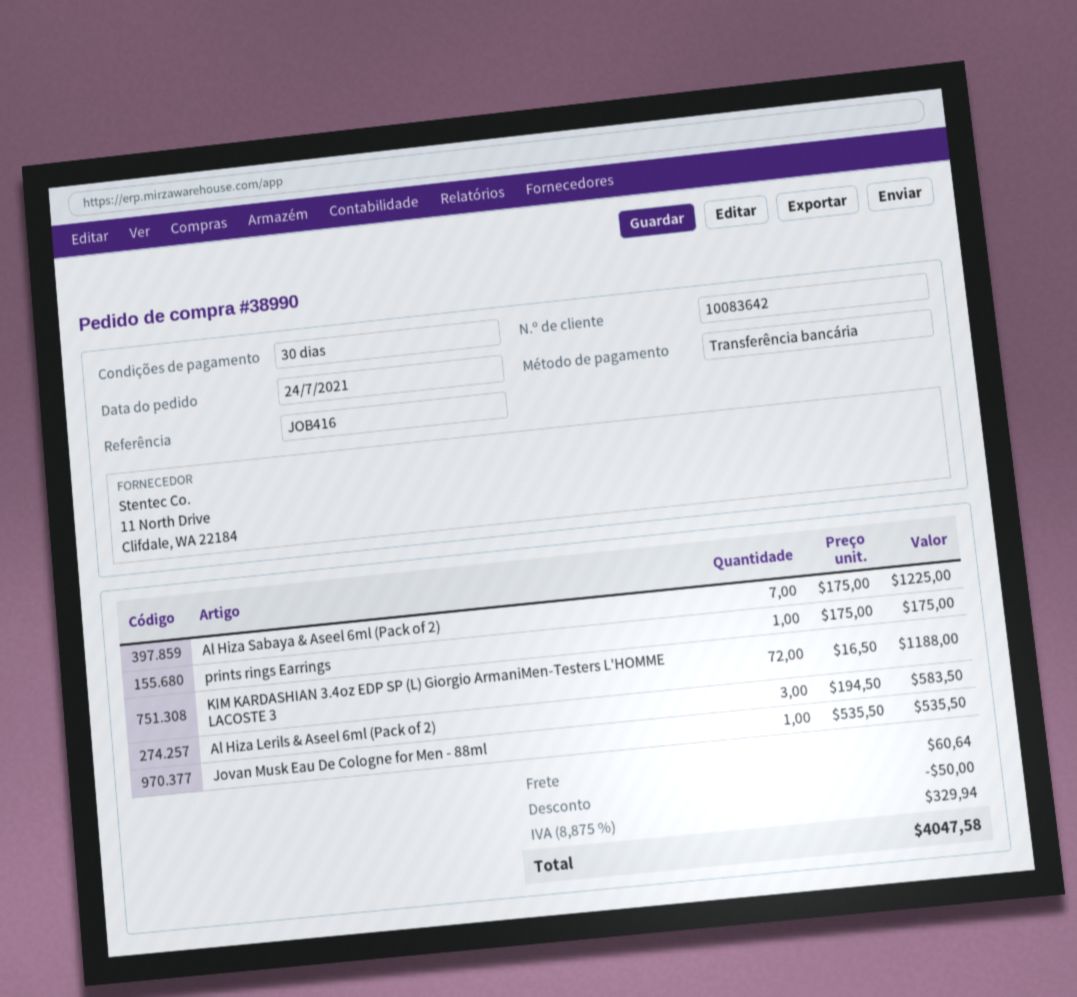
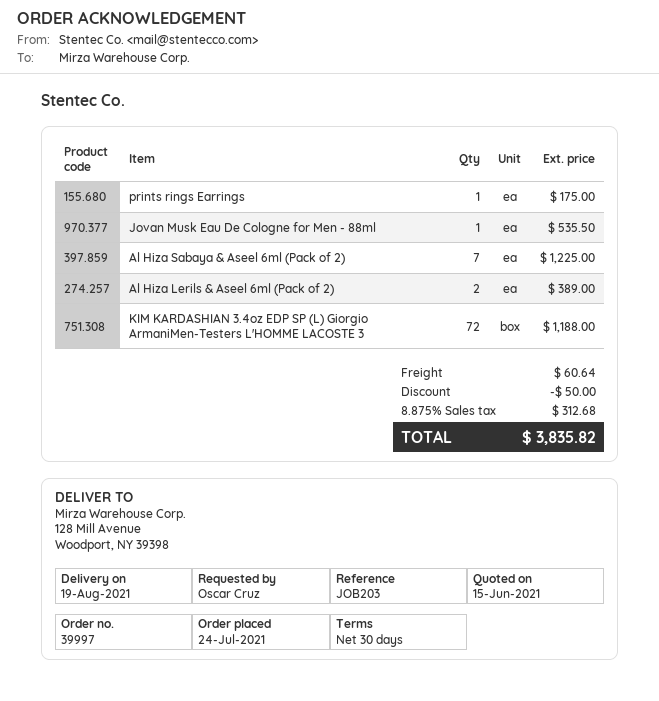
order number: 38990 -> 39997
reference: JOB416 -> JOB203
Al Hiza Lerils & Aseel 6ml (Pack of 2): 3 for 583.50 -> 2 for 389.00
tax: 8.875% = 329.94 -> 8.875% = 312.68
total: 4047.58 -> 3835.82

